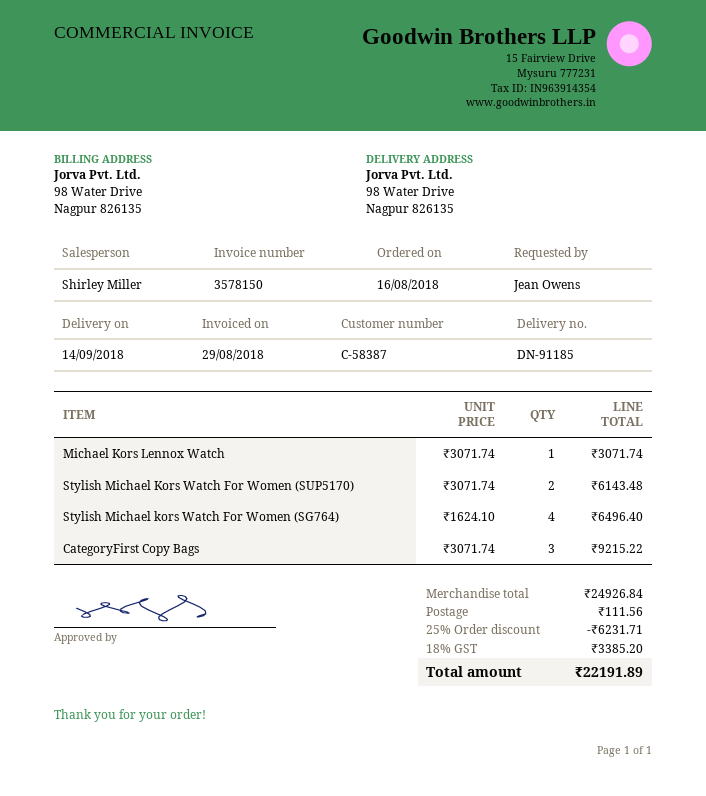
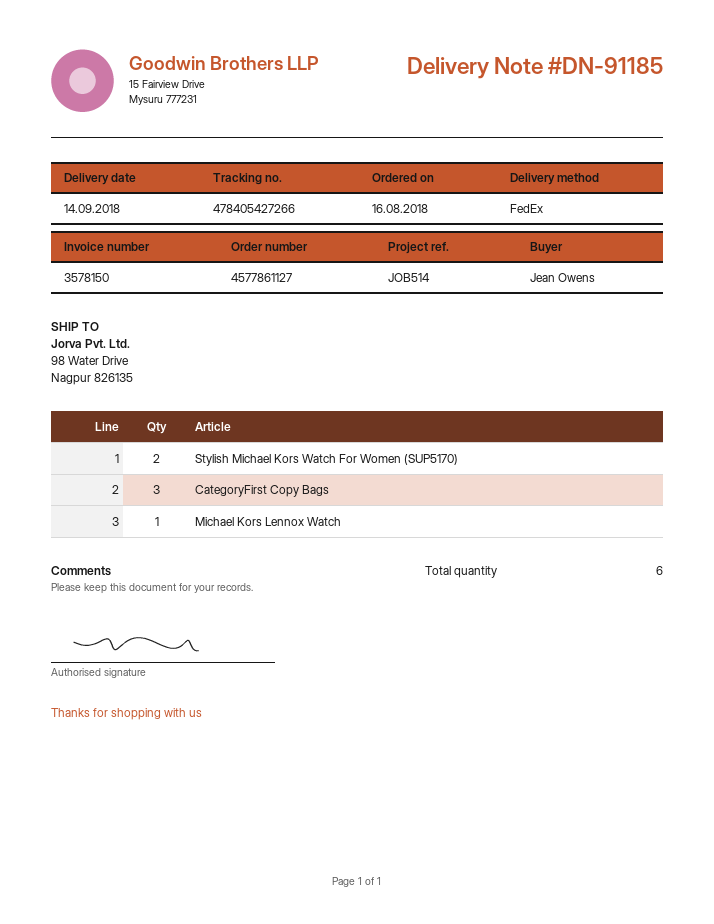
Stylish Michael kors Watch For Women (SG764): 4 -> none

